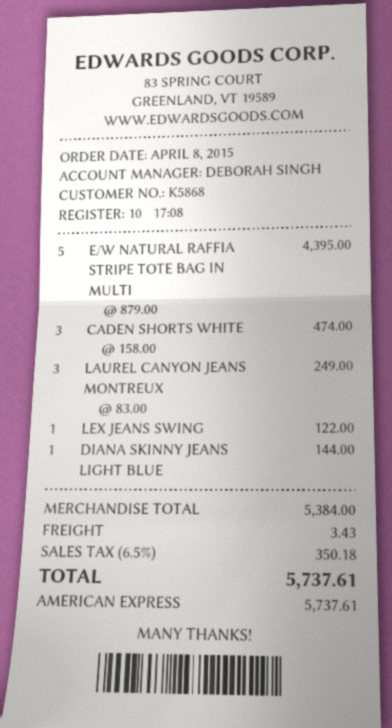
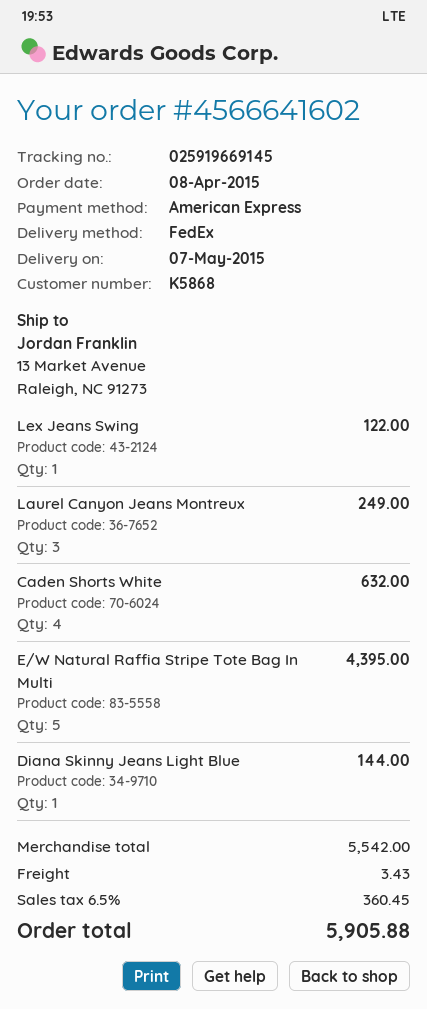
CADEN SHORTS WHITE: 3 for 474.00 -> 4 for 632.00
subtotal: 5384.00 -> 5542.00
tax: 6.5% = 350.18 -> 6.5% = 360.45
total: 5737.61 -> 5905.88

